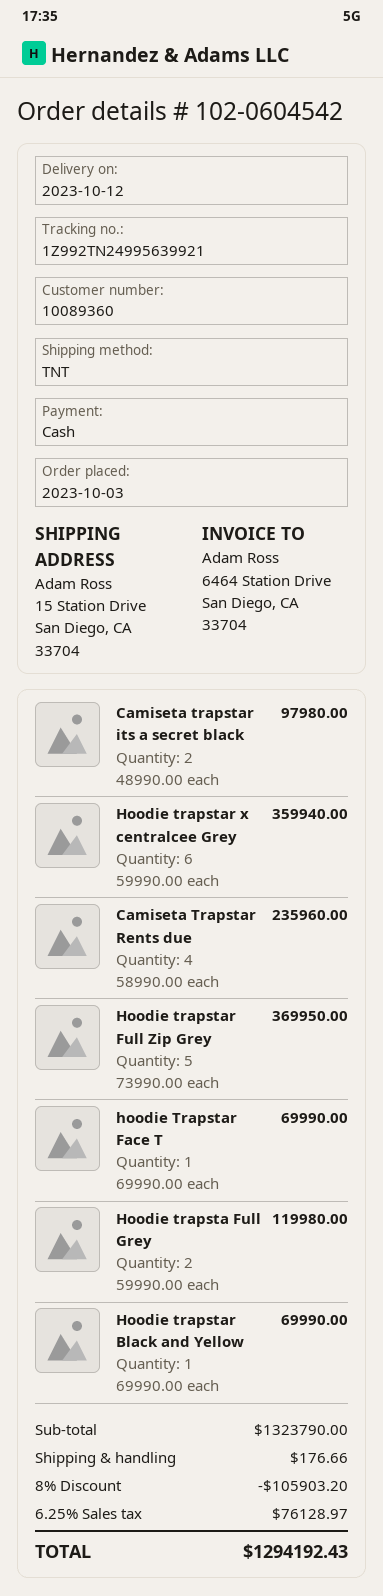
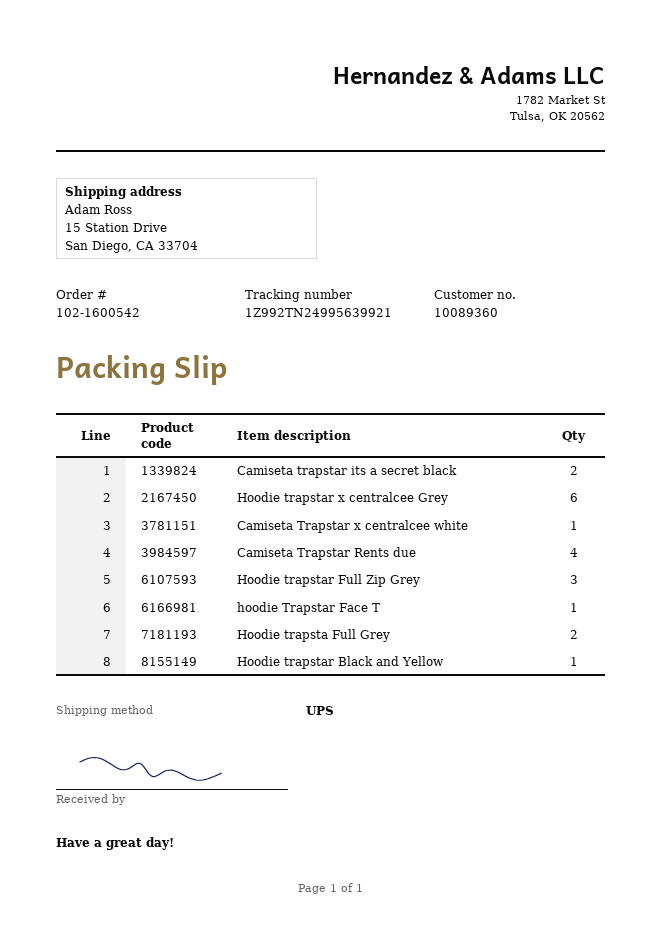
order number: 102-0604542 -> 102-1600542
shipping method: TNT -> UPS
Hoodie trapstar Full Zip Grey: 5 -> 3
Camiseta Trapstar x centralcee white: none -> 1

